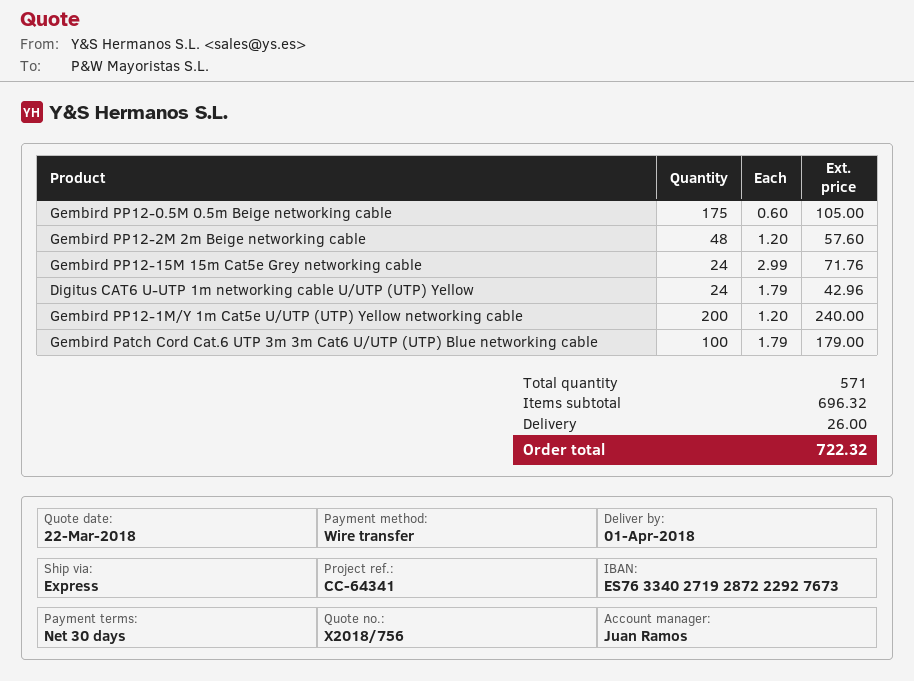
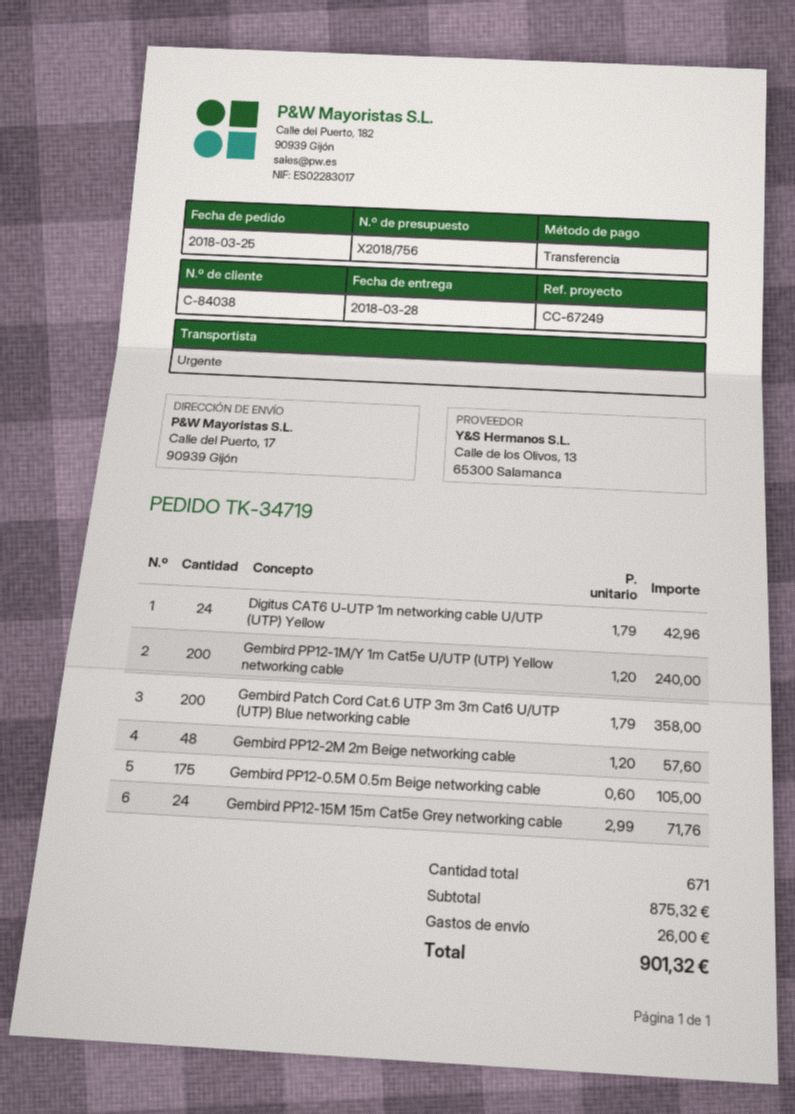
delivery date: 2018-04-01 -> 2018-03-28
reference: CC-64341 -> CC-67249
Gembird Patch Cord Cat.6 UTP 3m 3m Cat6 U/UTP (UTP) Blue networking cable: 100 x 1.79 = 179.00 -> 200 x 1.79 = 358.00
total quantity: 571 -> 671
subtotal: 696.32 -> 875.32
total: 722.32 -> 901.32

